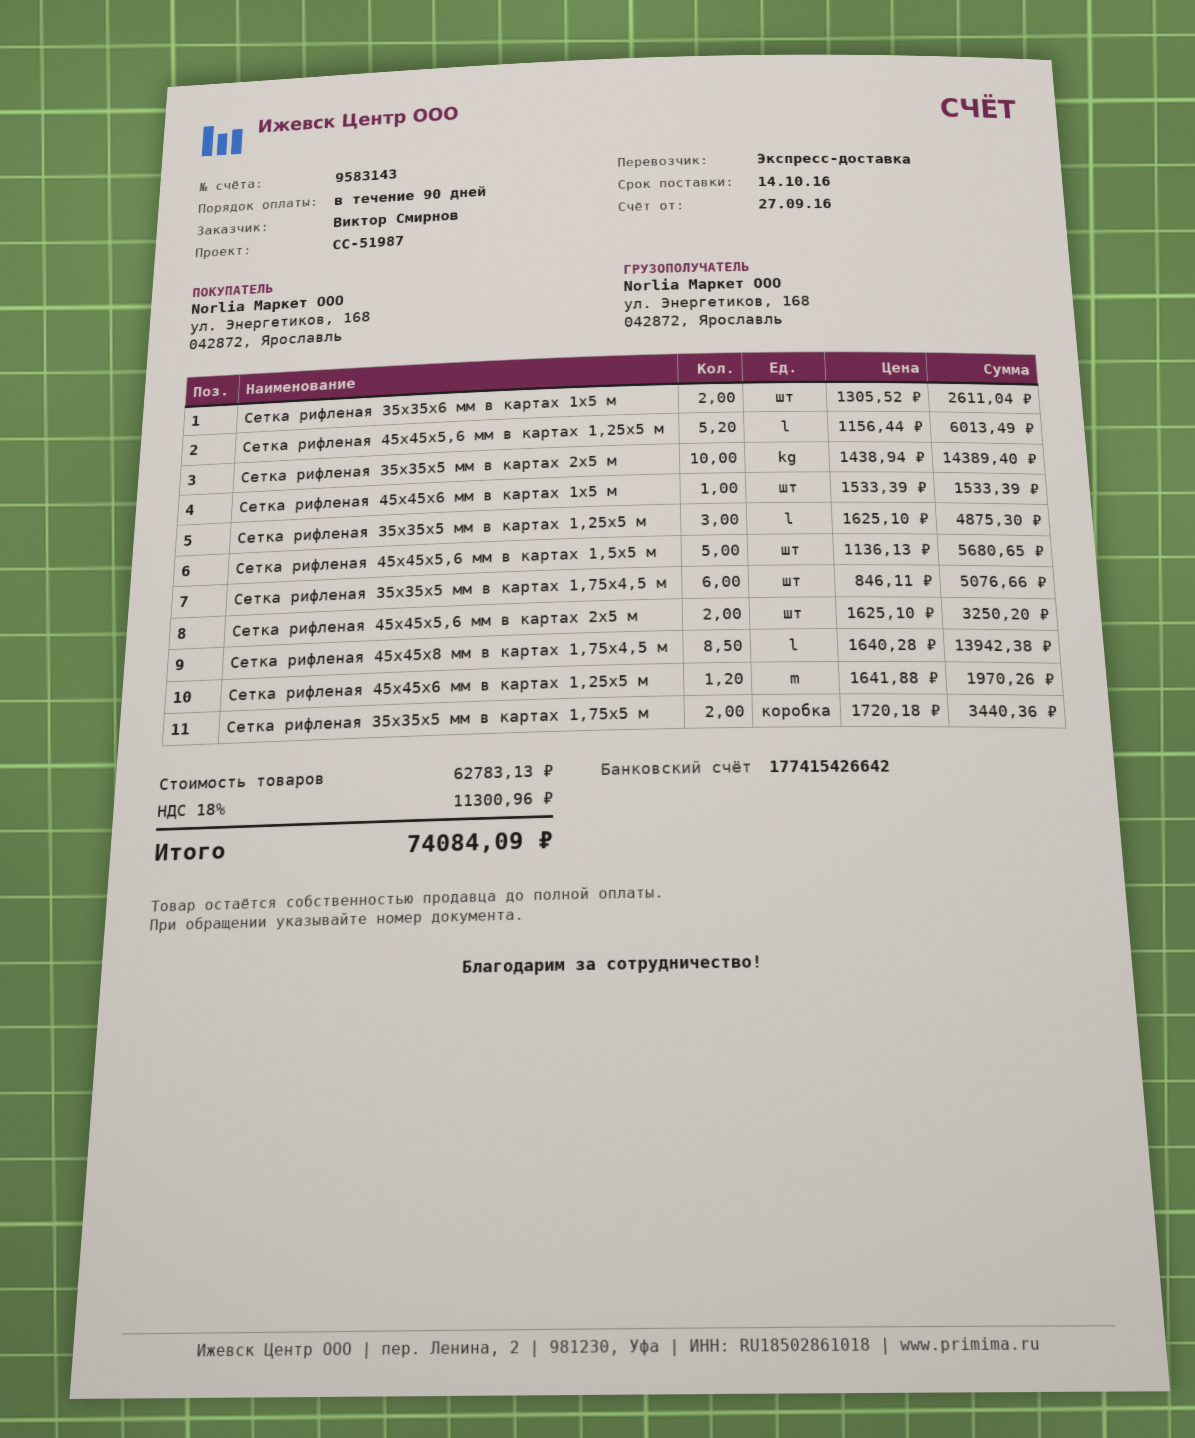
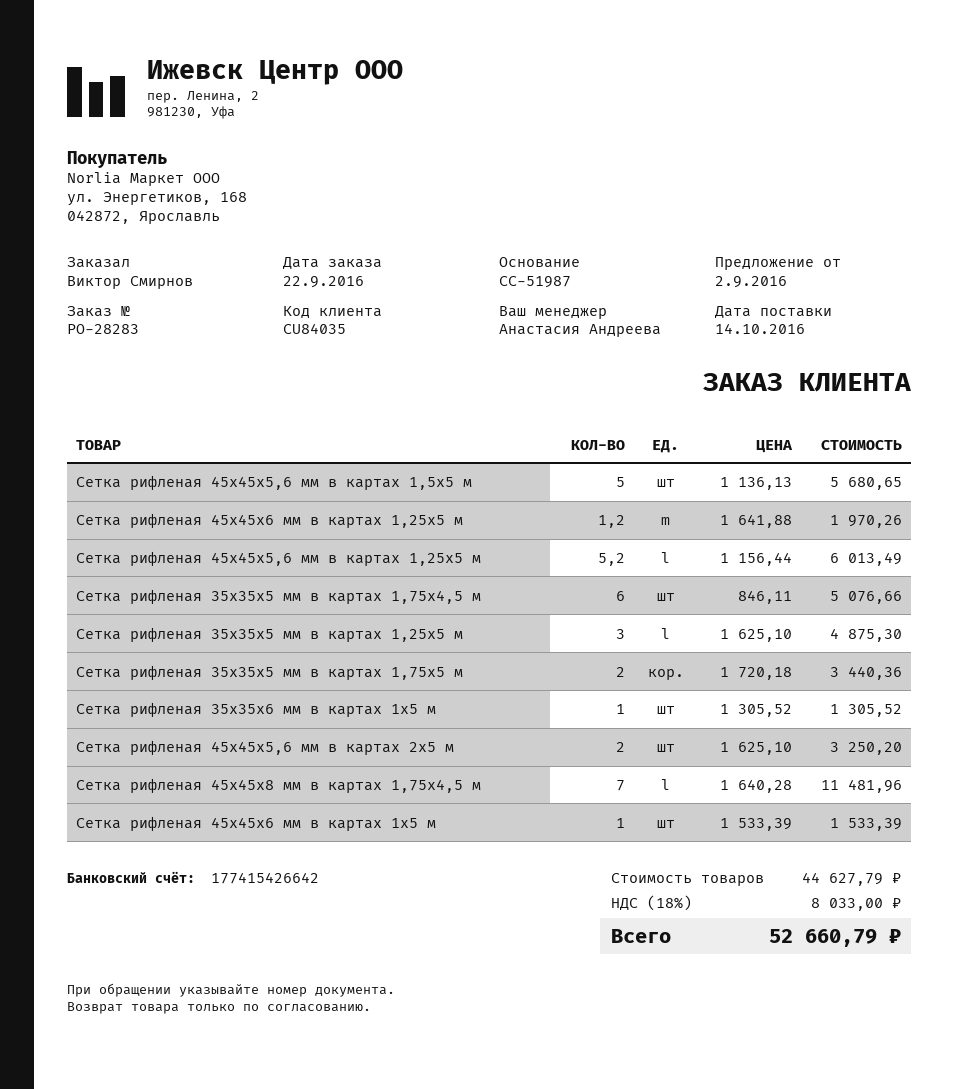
Сетка рифленая 35х35х6 мм в картах 1х5 м: 2 x 1305.52 = 2611.04 -> 1 x 1305.52 = 1305.52
Сетка рифленая 35х35х5 мм в картах 2х5 м: 10 x 1438.94 = 14389.40 -> none
Сетка рифленая 45х45х8 мм в картах 1,75х4,5 м: 8.5 x 1640.28 = 13942.38 -> 7 x 1640.28 = 11481.96
subtotal: 62783.13 -> 44627.79
tax: 18% = 11300.96 -> 18% = 8033.00
total: 74084.09 -> 52660.79

